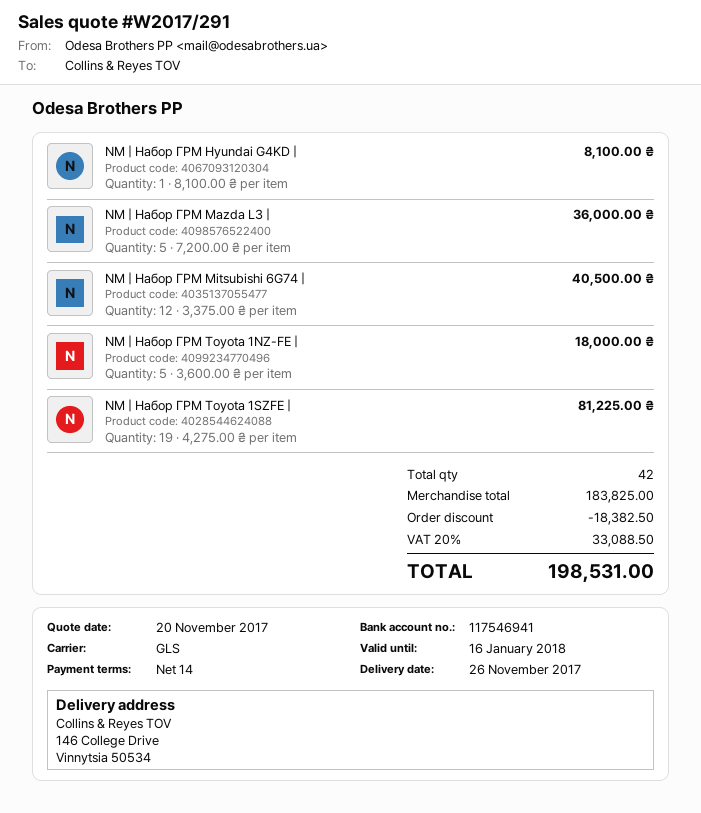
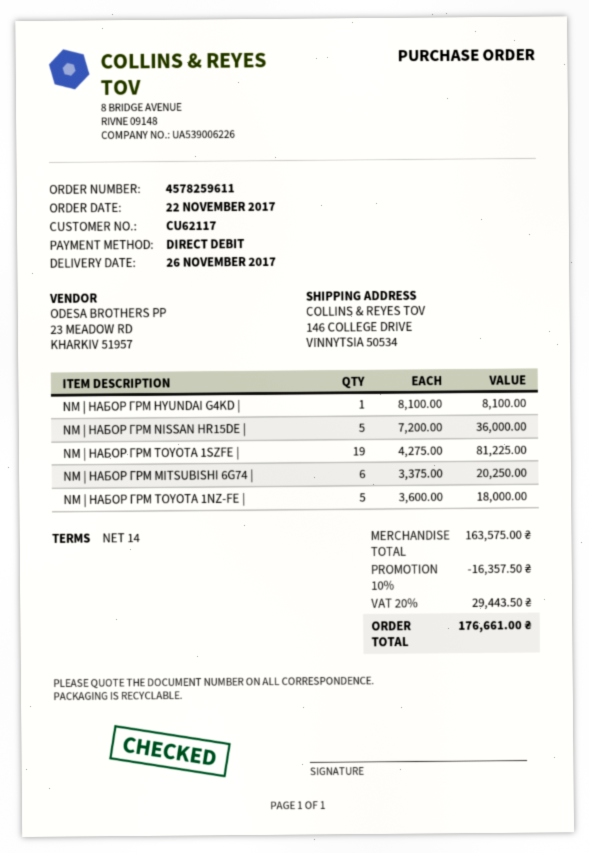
NM | Набор ГРМ Mazda L3 |: 5 x 7200.00 = 36000.00 -> none
NM | Набор ГРМ Mitsubishi 6G74 |: 12 x 3375.00 = 40500.00 -> 6 x 3375.00 = 20250.00
NM | НАБОР ГРМ NISSAN HR15DE |: none -> 5 x 7200.00 = 36000.00
subtotal: 183825.00 -> 163575.00
discount: 18382.50 -> 16357.50
tax: 20% = 33088.50 -> 20% = 29443.50
total: 198531.00 -> 176661.00

